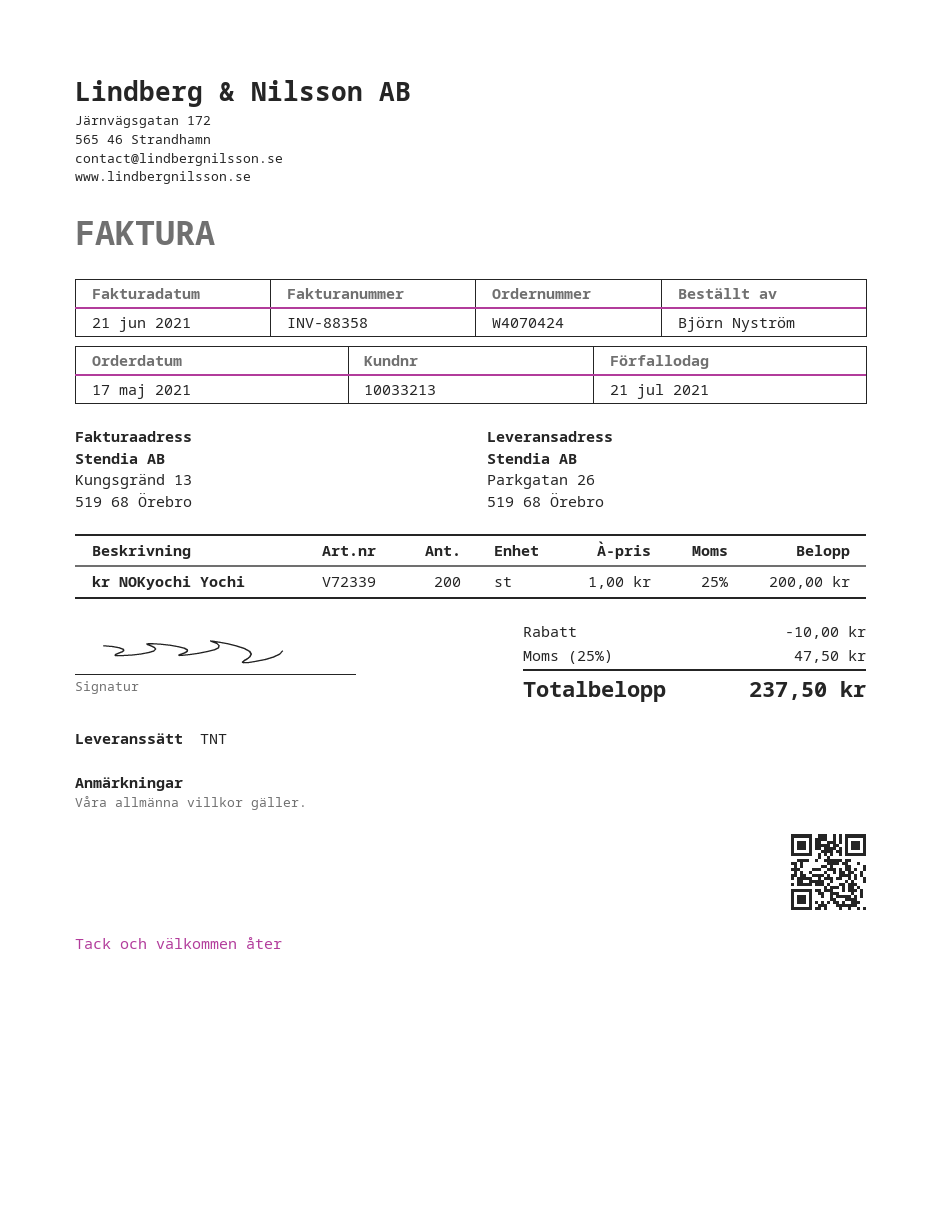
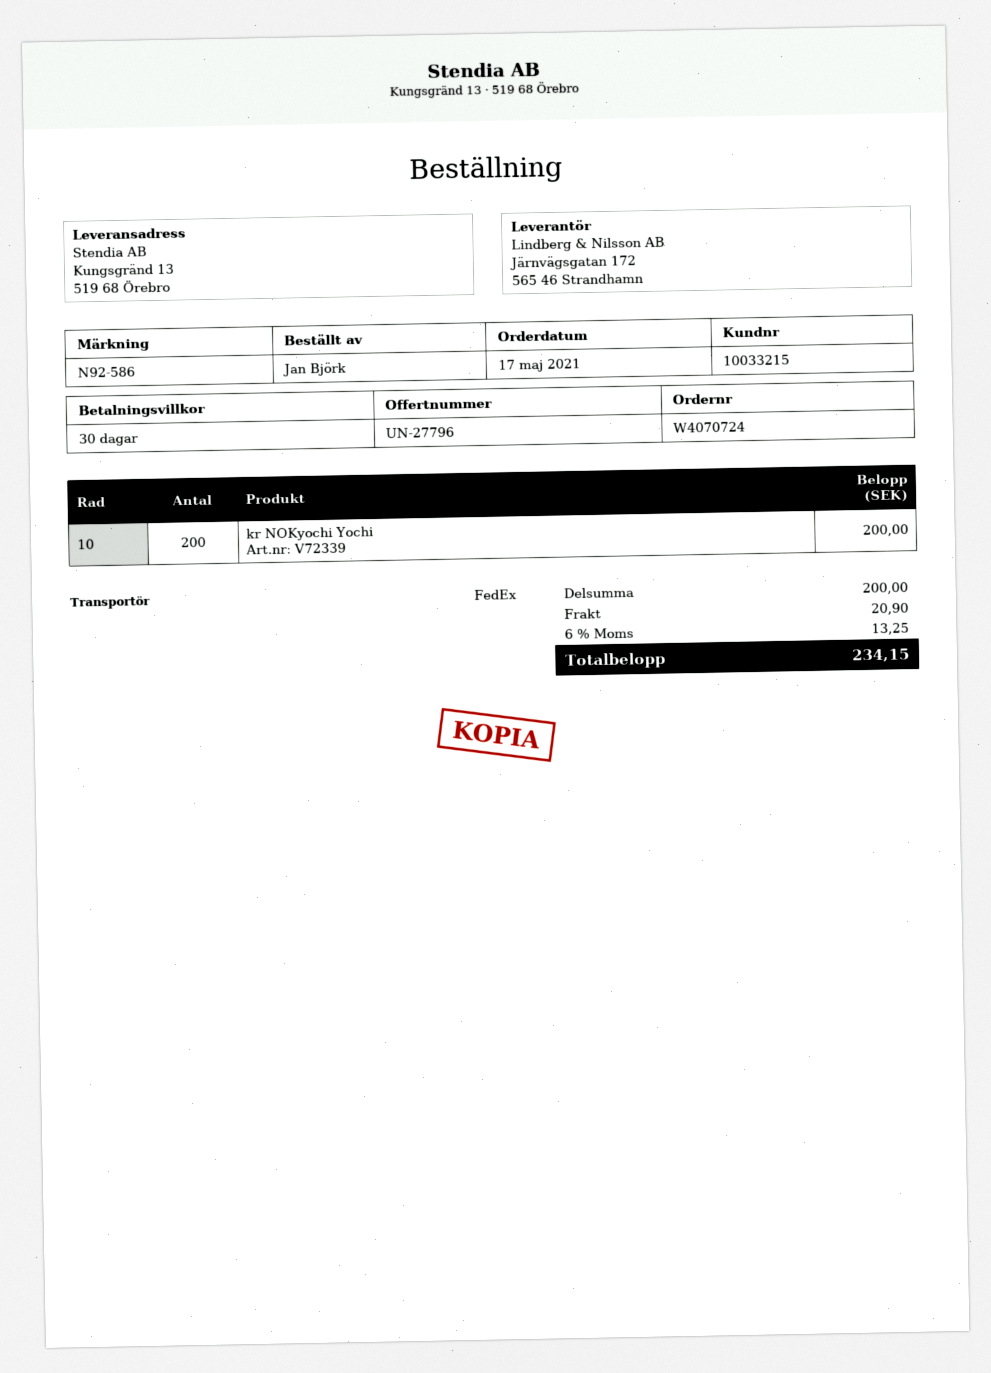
order number: W4070424 -> W4070724
customer number: 10033213 -> 10033215
ordered by: Björn Nyström -> Jan Björk
shipping method: TNT -> FedEx
ship to: Parkgatan 26, 519 68 Örebro -> Kungsgränd 13, 519 68 Örebro
discount: 10.00 -> none
shipping: none -> 20.90
tax: 25% = 47.50 -> 6% = 13.25
total: 237.50 -> 234.15

